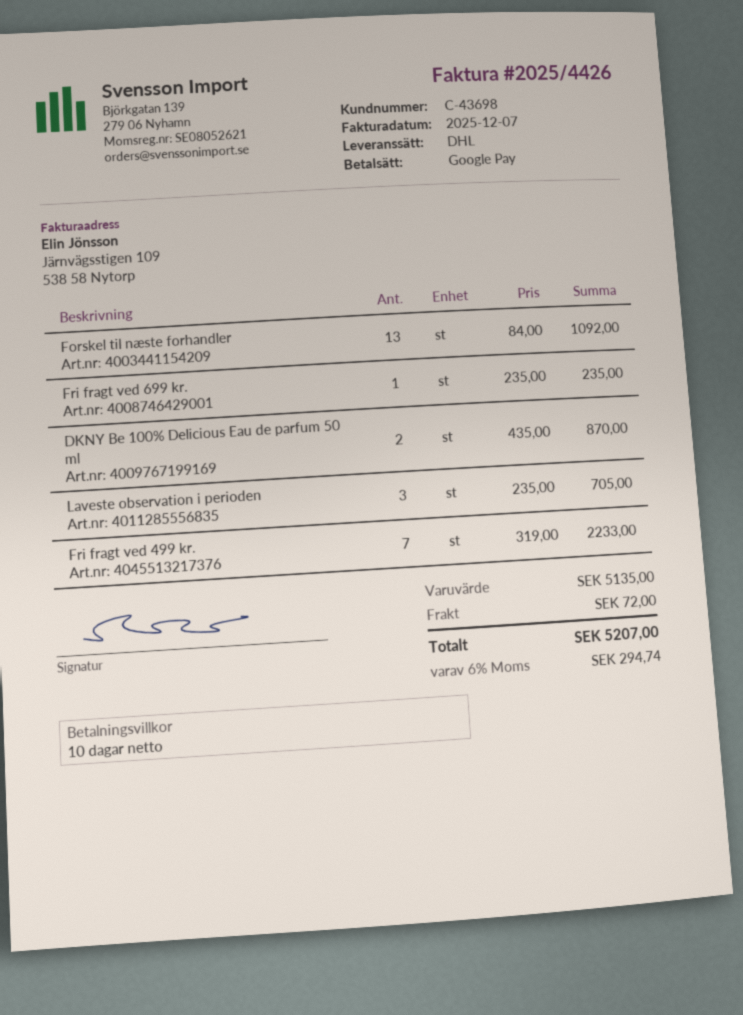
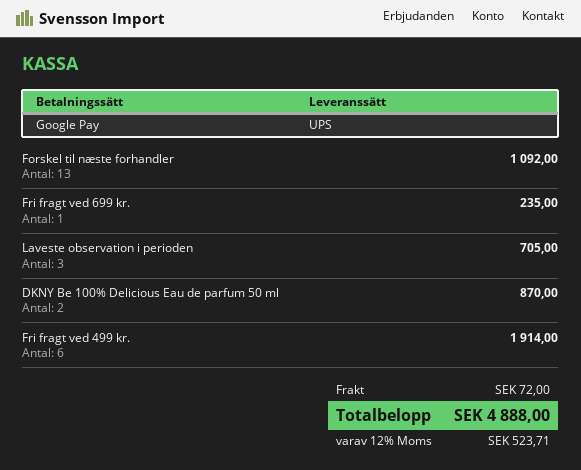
shipping method: DHL -> UPS
Fri fragt ved 499 kr.: 7 for 2233.00 -> 6 for 1914.00
tax: 6% = 294.74 -> 12% = 523.71
total: 5207.00 -> 4888.00

